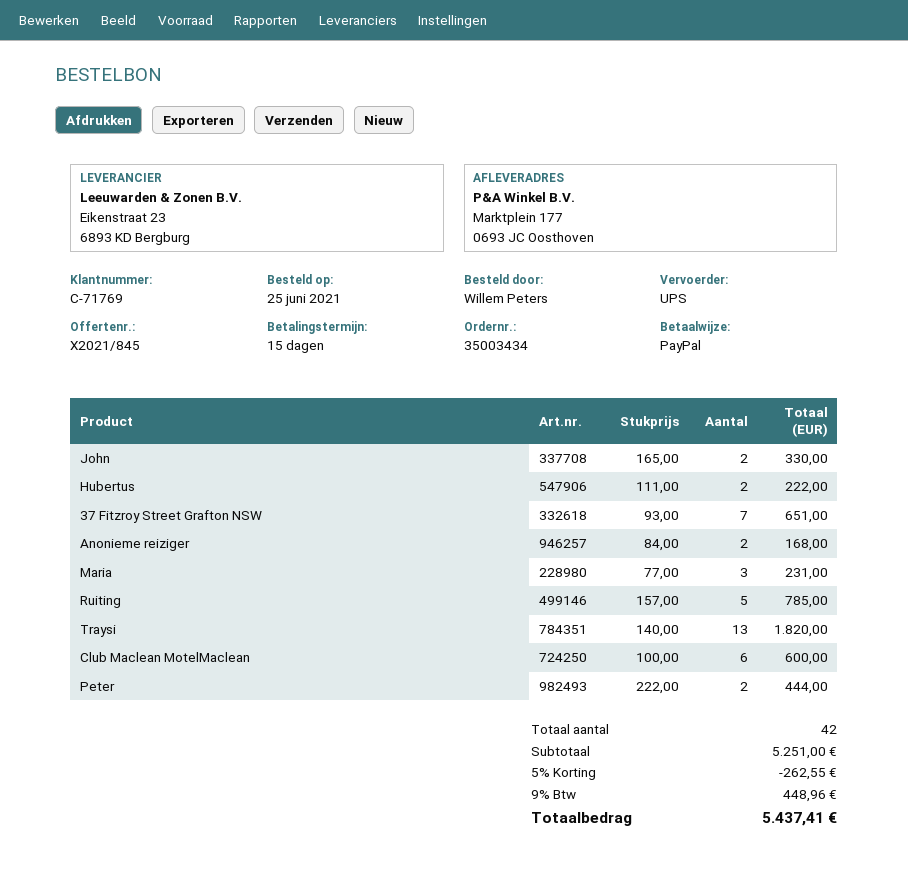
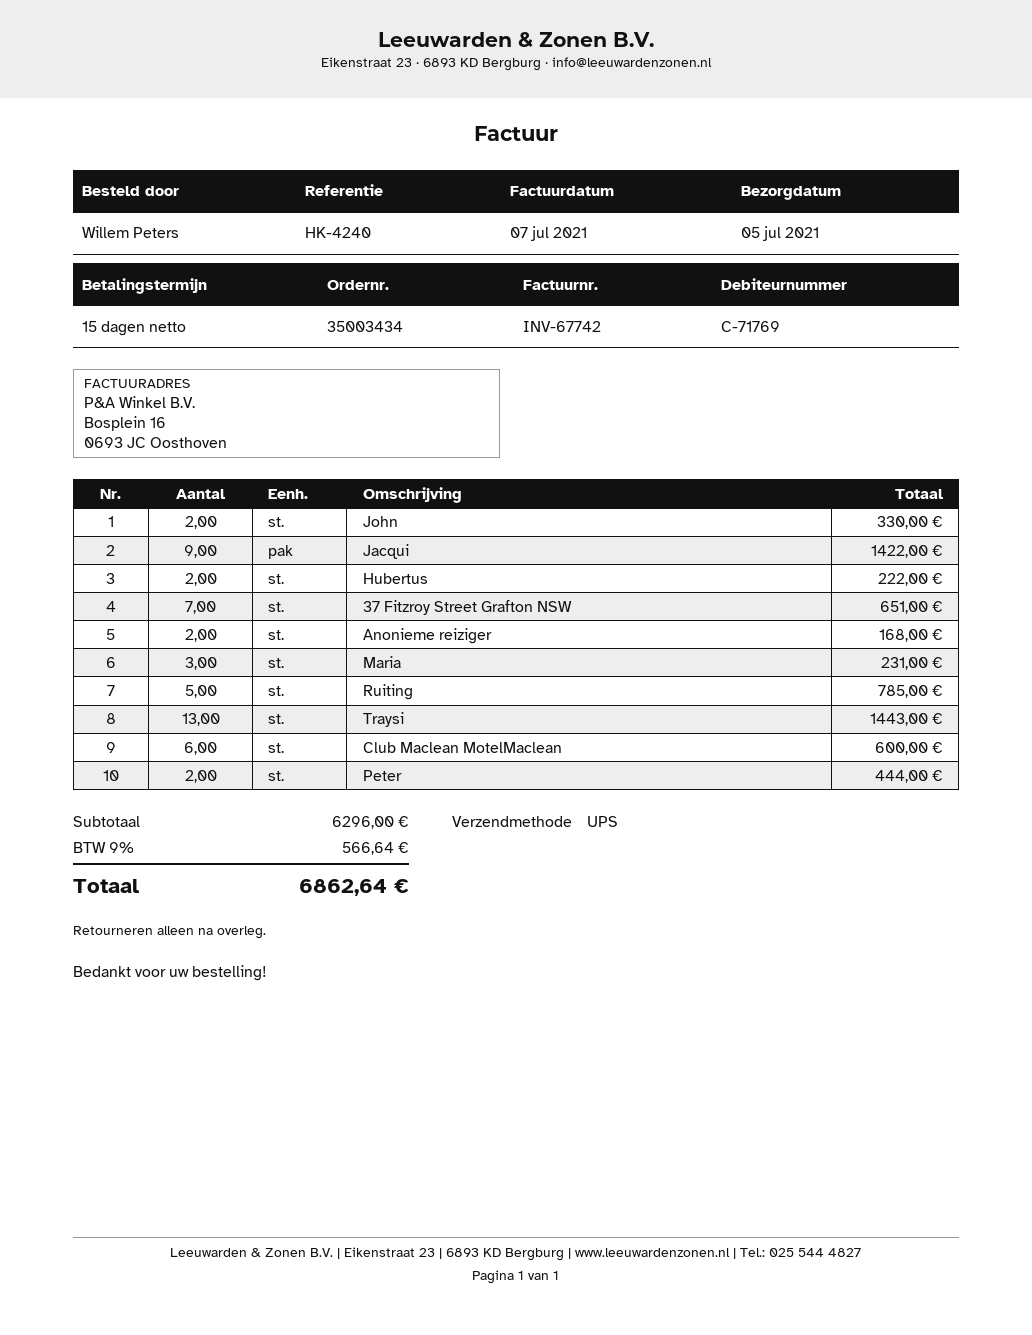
Traysi: 13 for 1820.00 -> 13 for 1443.00
Jacqui: none -> 9 for 1422.00
subtotal: 5251.00 -> 6296.00
discount: 5% = 262.55 -> none
tax: 9% = 448.96 -> 9% = 566.64
total: 5437.41 -> 6862.64

